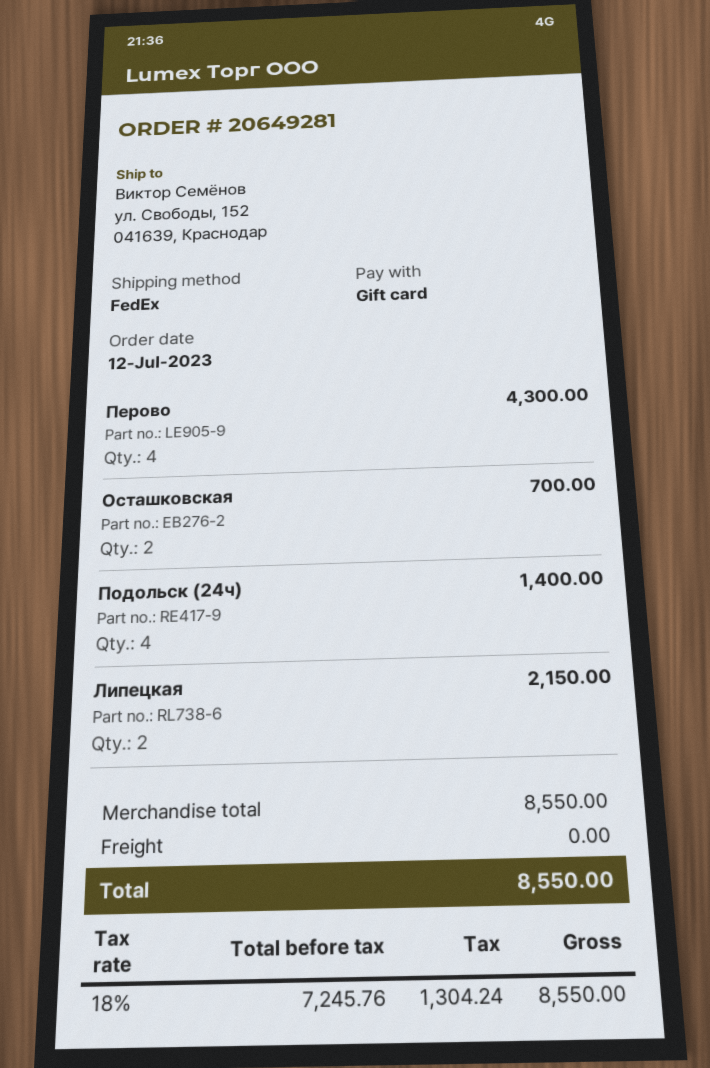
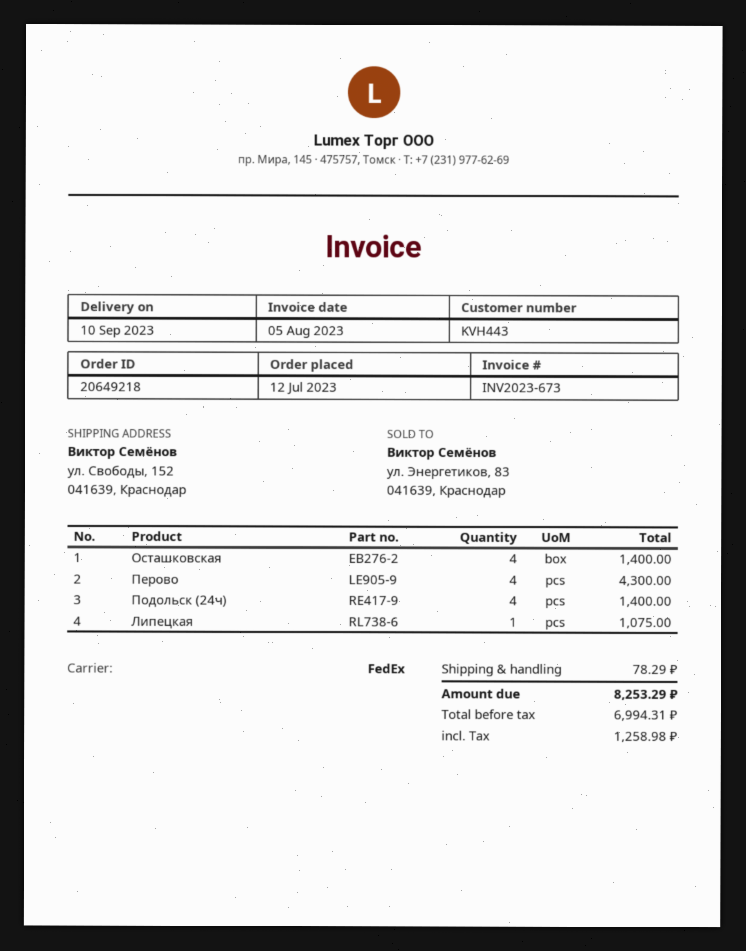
order number: 20649281 -> 20649218
Осташковская: 2 for 700.00 -> 4 for 1400.00
Липецкая: 2 for 2150.00 -> 1 for 1075.00
shipping: 0.00 -> 78.29
net: 7245.76 -> 6994.31
tax: 1304.24 -> 1258.98
total: 8550.00 -> 8253.29

